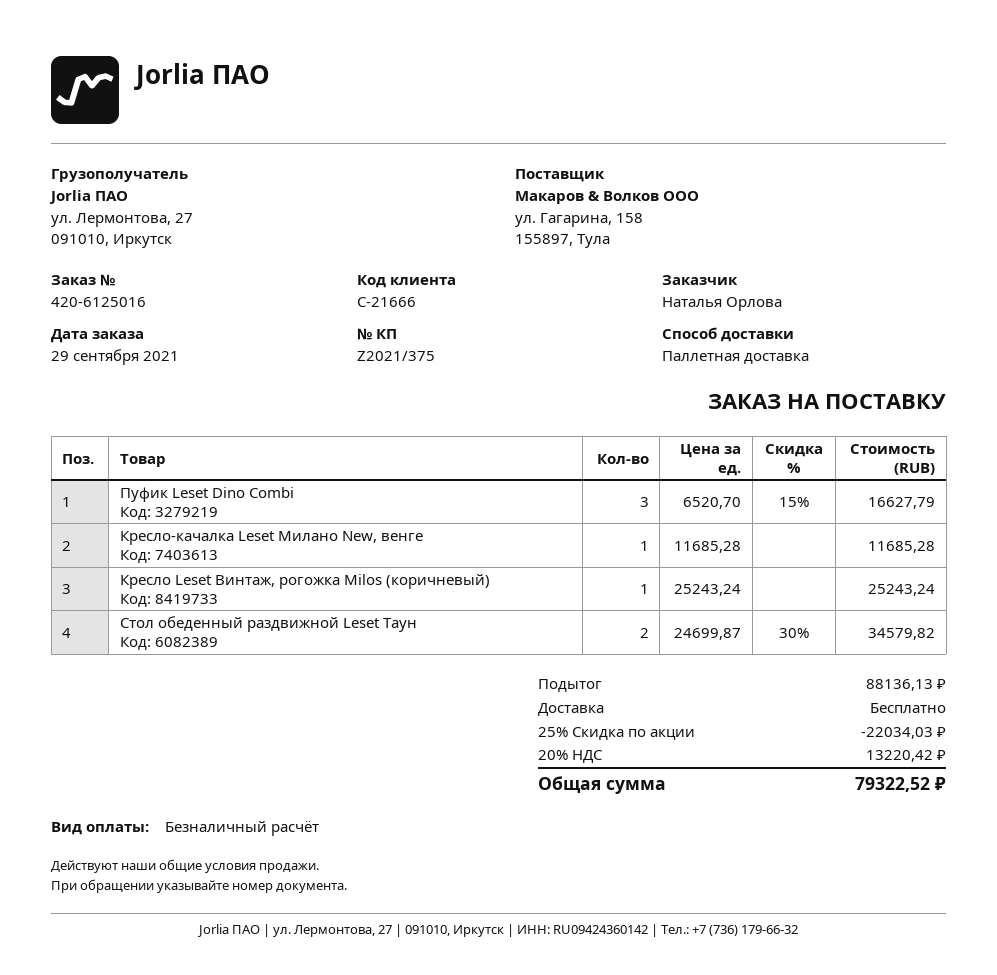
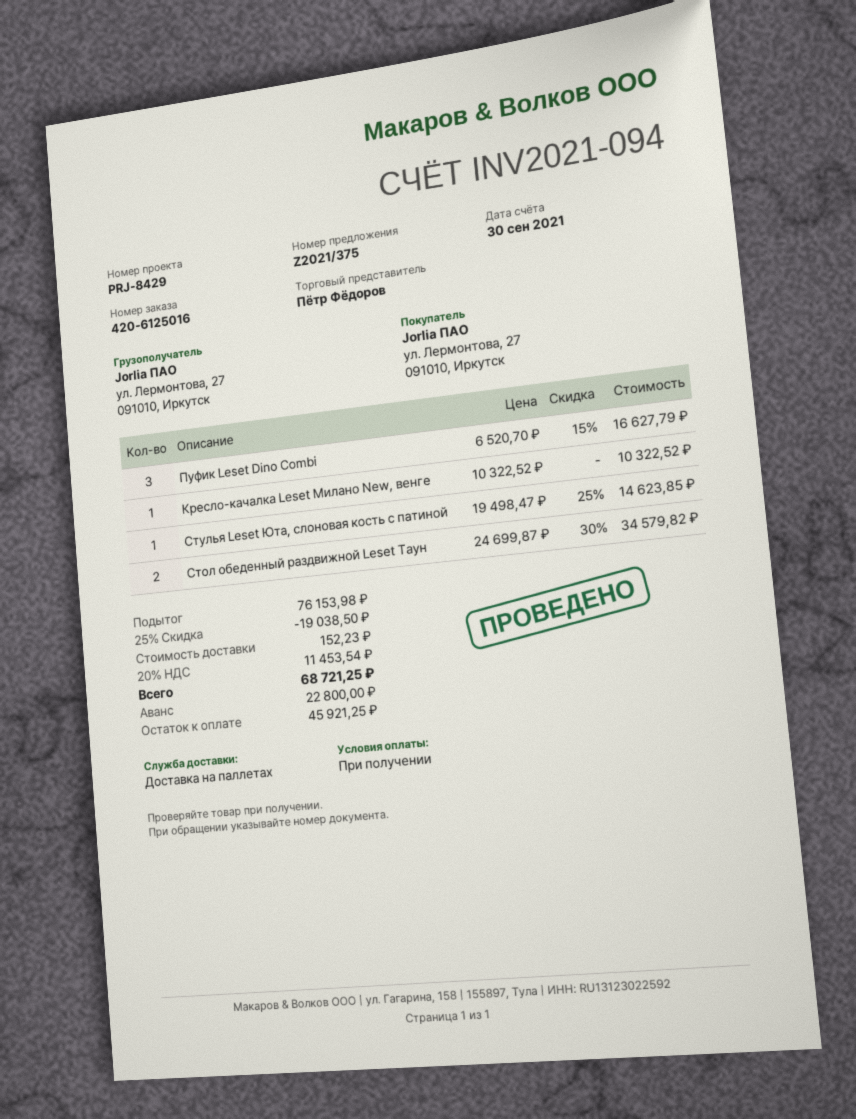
Кресло-качалка Leset Милано New, венге: 1 x 11685.28 = 11685.28 -> 1 x 10322.52 = 10322.52
Кресло Leset Винтаж, рогожка Milos (коричневый): 1 x 25243.24 = 25243.24 -> none
Стулья Leset Юта, слоновая кость с патиной: none -> 1 x 19498.47 - 25% = 14623.85
subtotal: 88136.13 -> 76153.98
discount: 25% = 22034.03 -> 25% = 19038.50
shipping: 0.00 -> 152.23
tax: 20% = 13220.42 -> 20% = 11453.54
total: 79322.52 -> 68721.25

